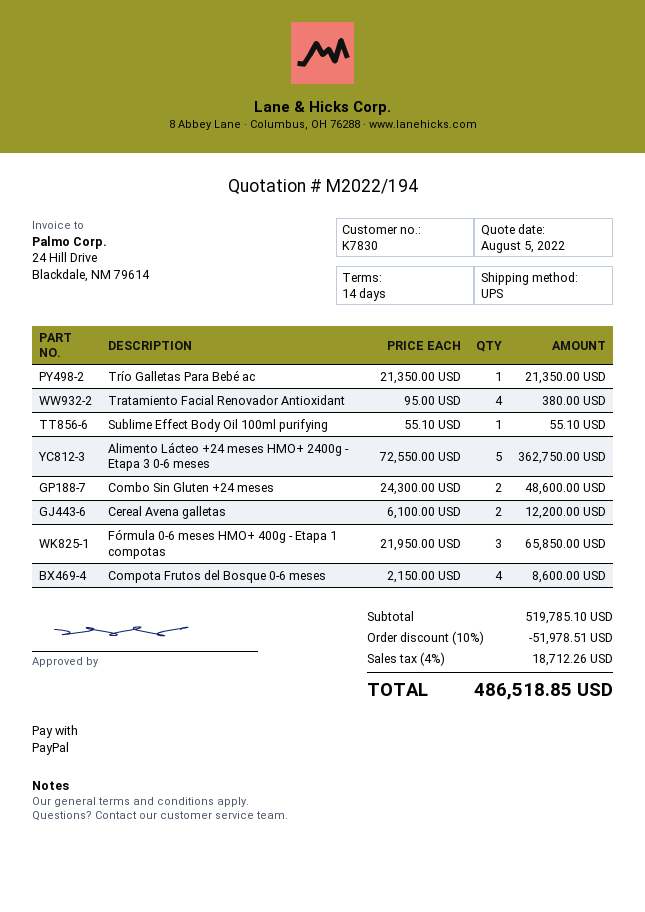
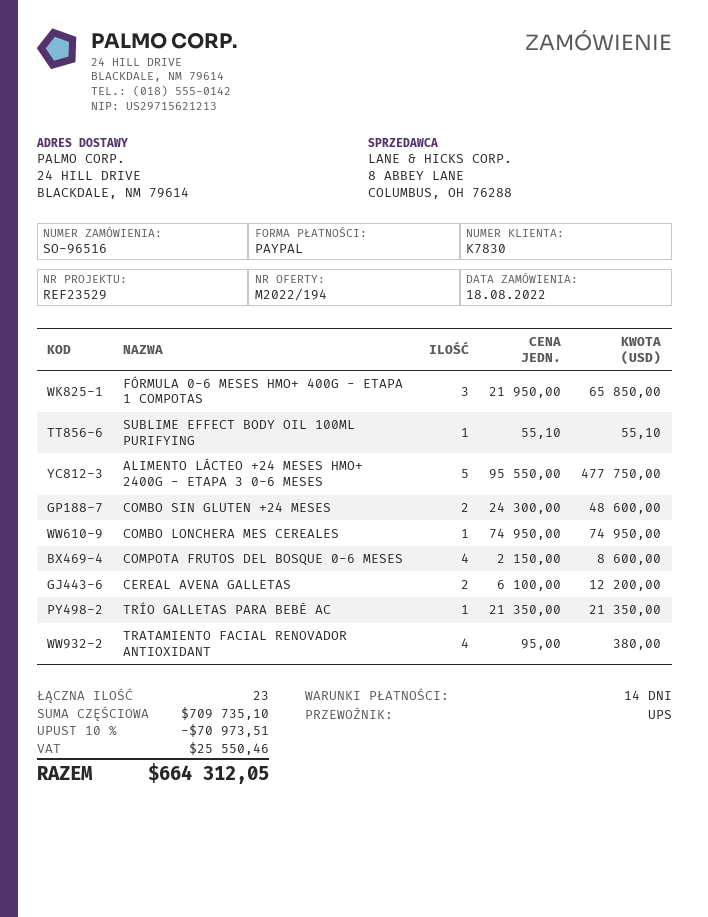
Alimento Lácteo +24 meses HMO+ 2400g - Etapa 3 0-6 meses: 5 x 72550.00 = 362750.00 -> 5 x 95550.00 = 477750.00
COMBO LONCHERA MES CEREALES: none -> 1 x 74950.00 = 74950.00
subtotal: 519785.10 -> 709735.10
discount: 10% = 51978.51 -> 10% = 70973.51
tax: 18712.26 -> 25550.46
total: 486518.85 -> 664312.05

